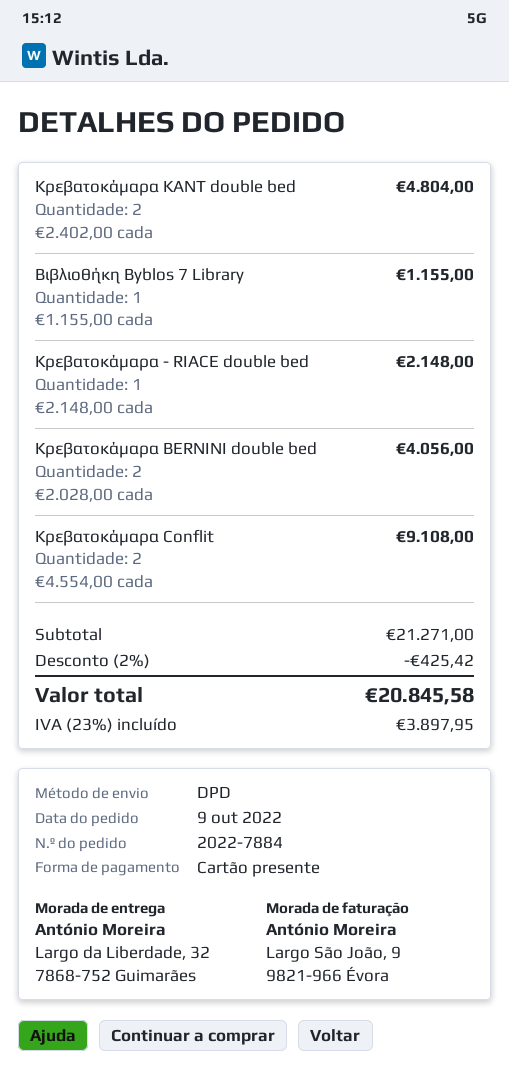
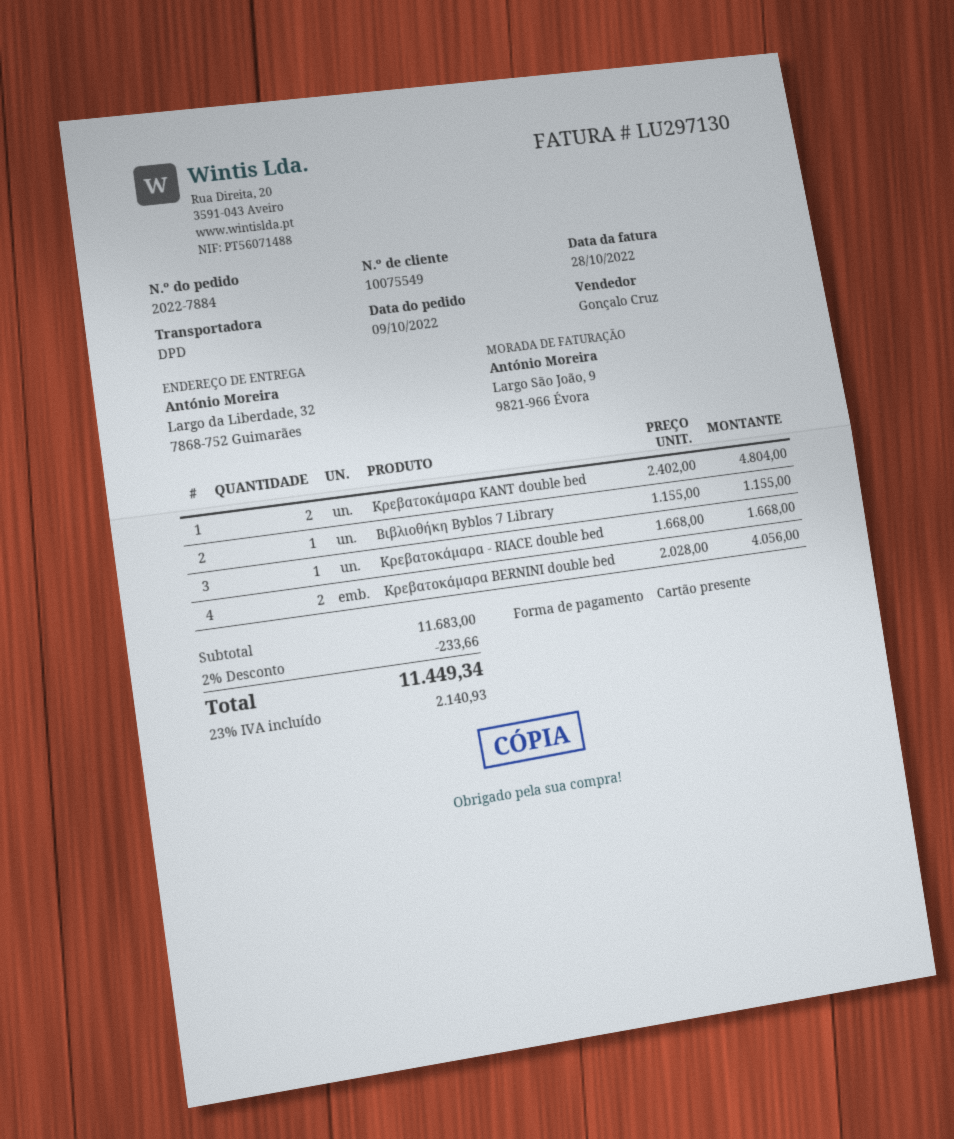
Κρεβατοκάμαρα - RIACE double bed: 1 x 2148.00 = 2148.00 -> 1 x 1668.00 = 1668.00
Κρεβατοκάμαρα Conflit: 2 x 4554.00 = 9108.00 -> none
subtotal: 21271.00 -> 11683.00
discount: 2% = 425.42 -> 2% = 233.66
tax: 23% = 3897.95 -> 23% = 2140.93
total: 20845.58 -> 11449.34

